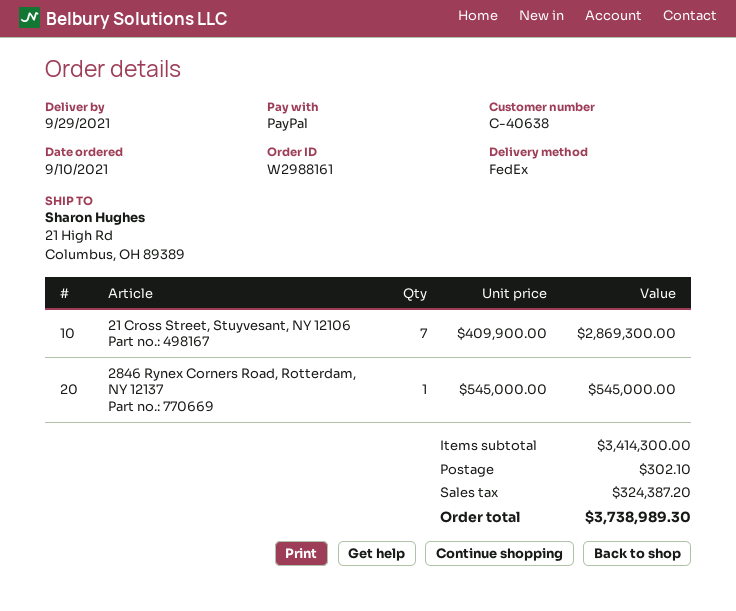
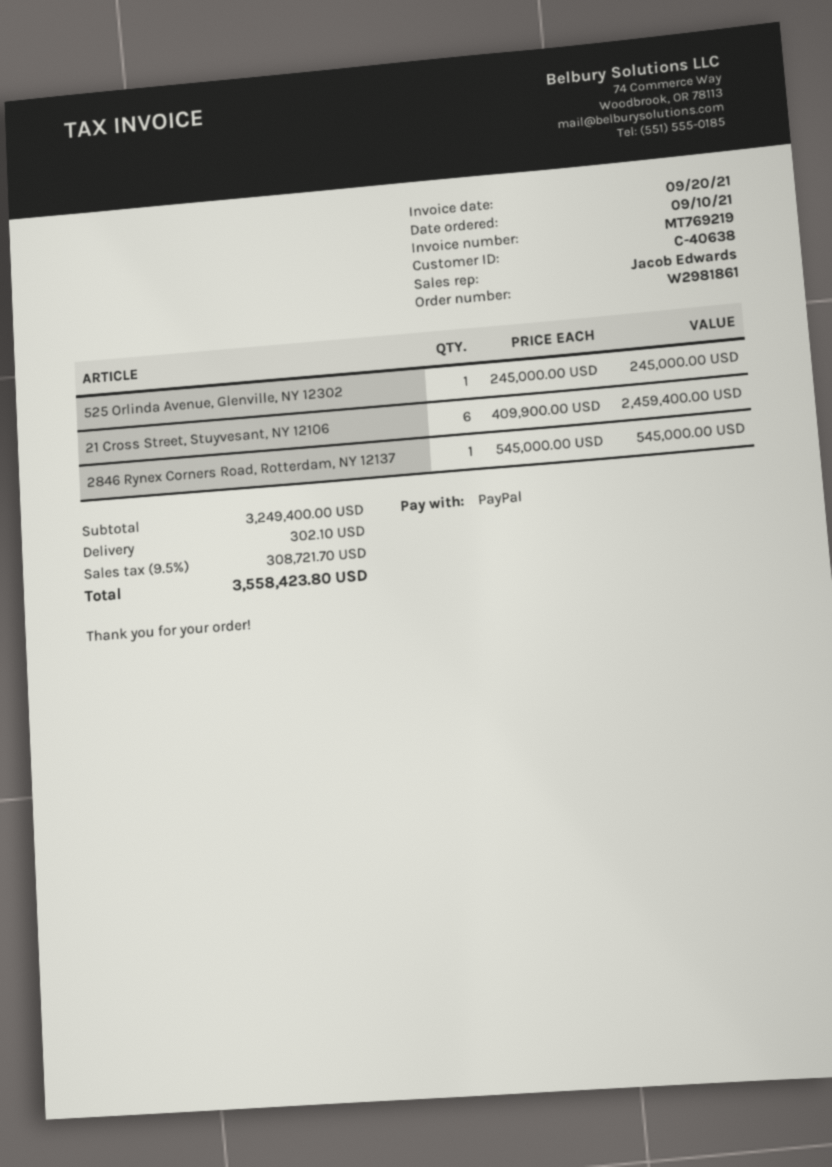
order number: W2988161 -> W2981861
21 Cross Street, Stuyvesant, NY 12106: 7 x 409900.00 = 2869300.00 -> 6 x 409900.00 = 2459400.00
525 Orlinda Avenue, Glenville, NY 12302: none -> 1 x 245000.00 = 245000.00
subtotal: 3414300.00 -> 3249400.00
tax: 324387.20 -> 308721.70
total: 3738989.30 -> 3558423.80

